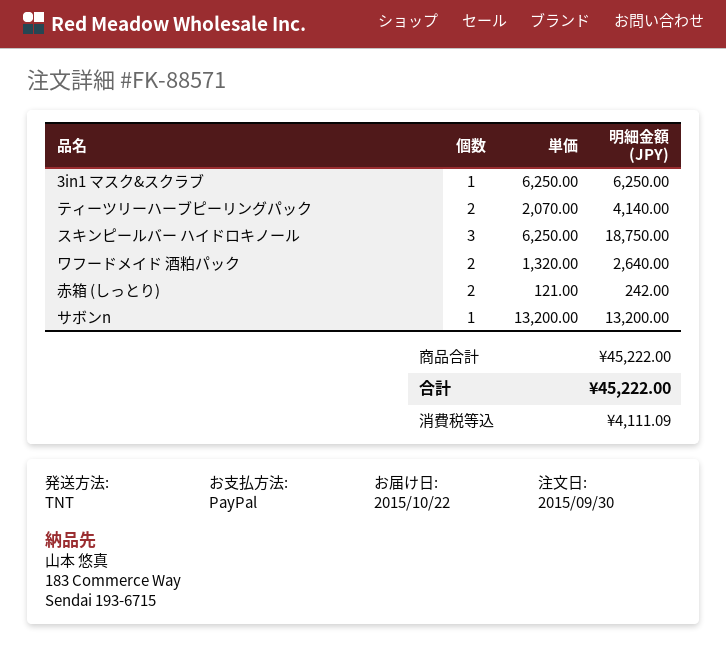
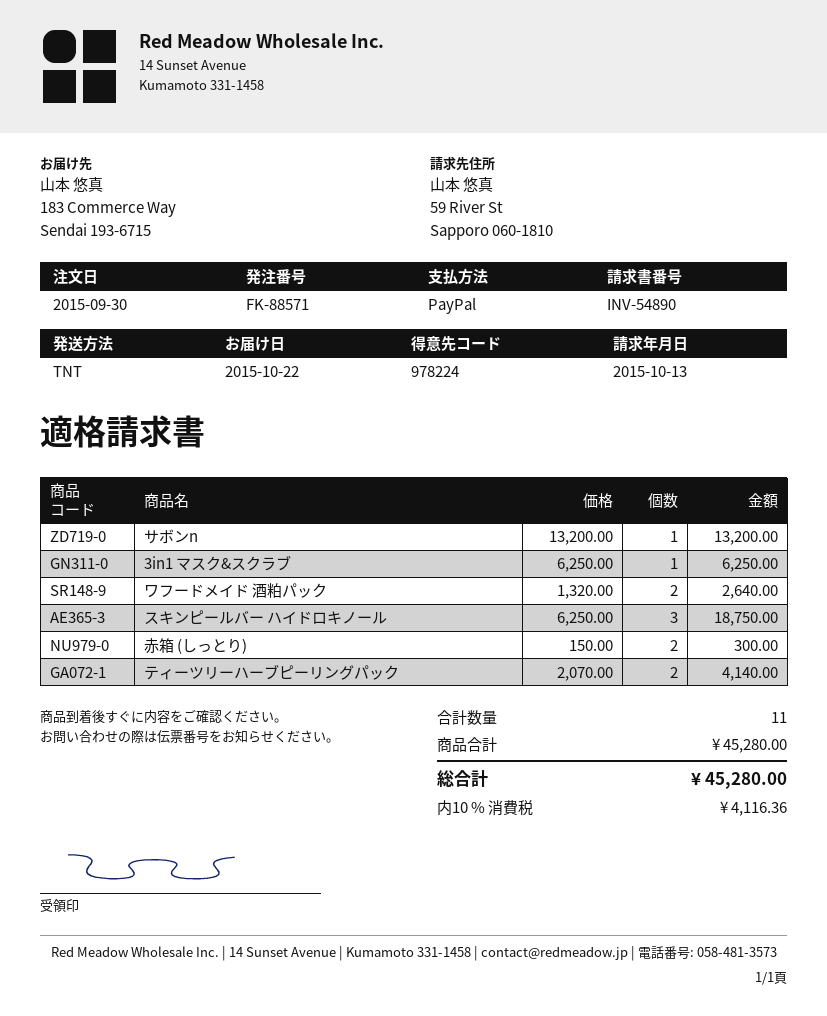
赤箱 (しっとり): 2 x 121.00 = 242.00 -> 2 x 150.00 = 300.00
subtotal: 45222.00 -> 45280.00
tax: 4111.09 -> 4116.36
total: 45222.00 -> 45280.00

